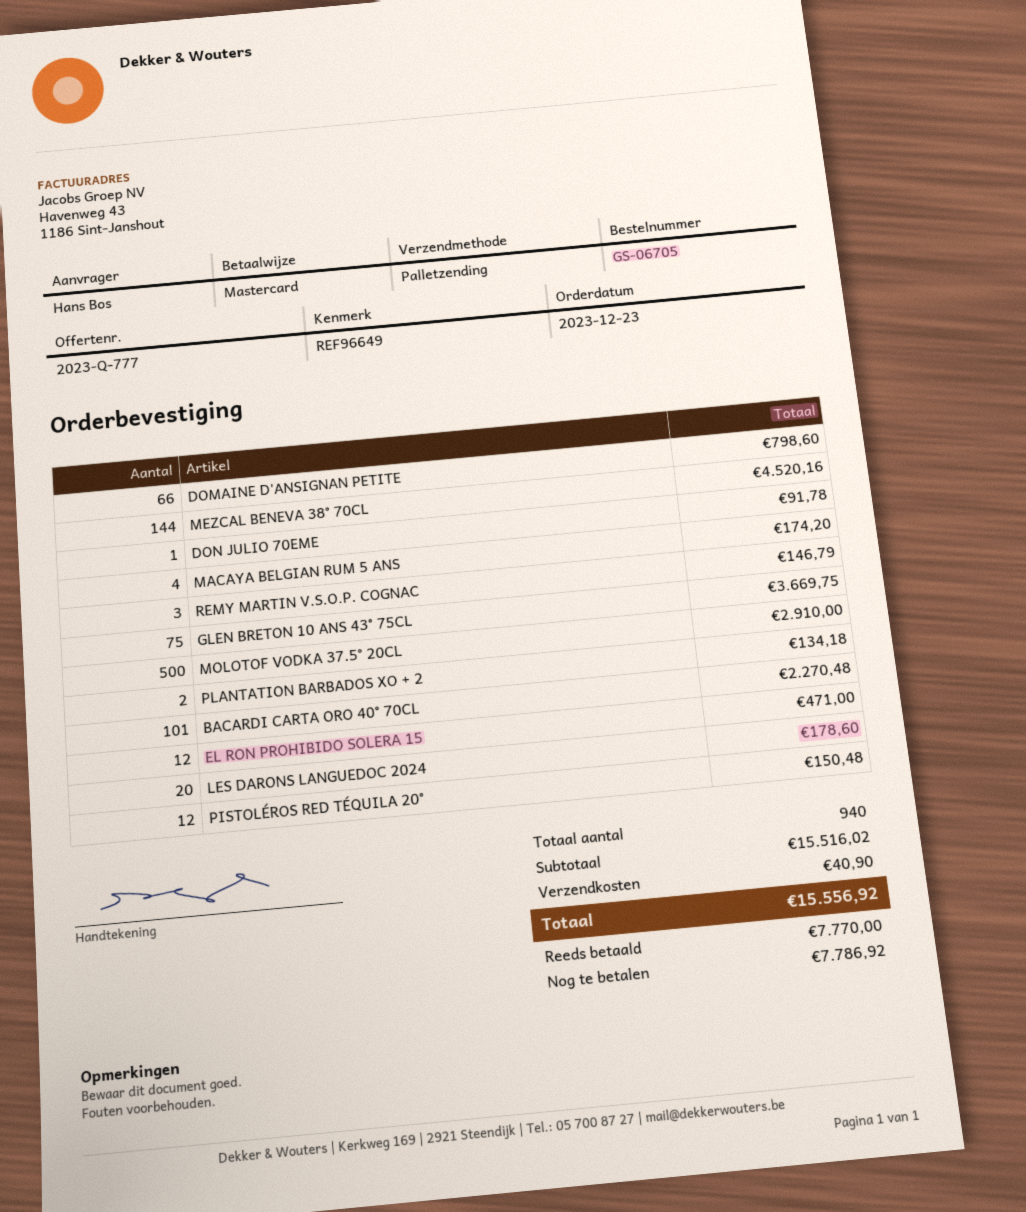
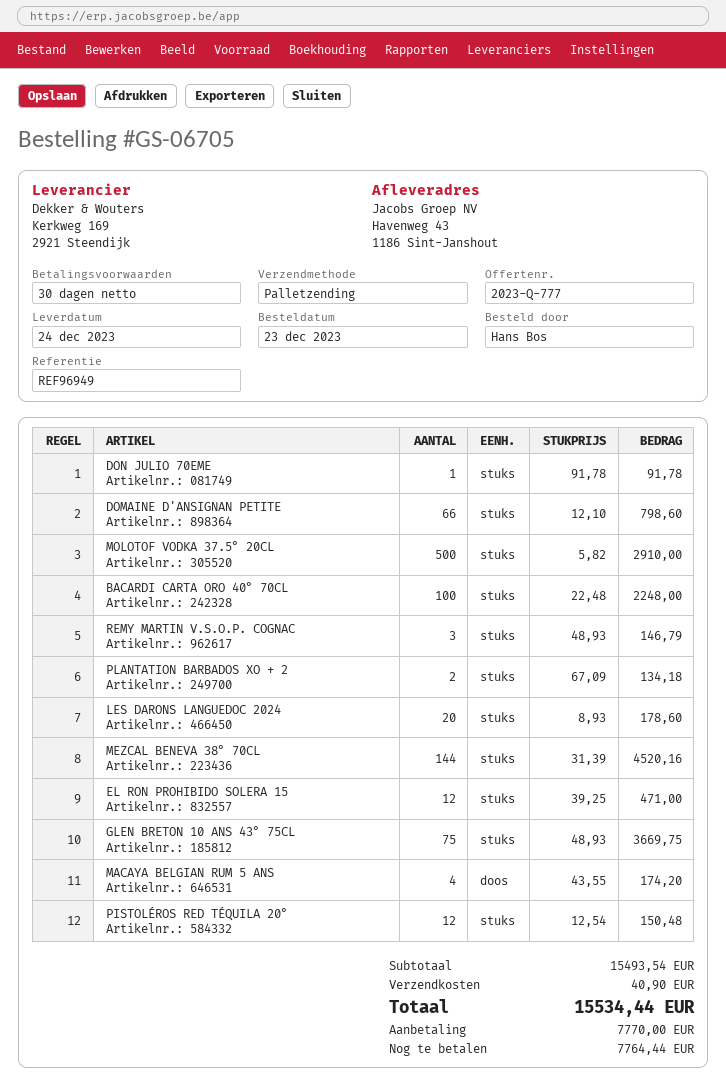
reference: REF96649 -> REF96949
BACARDI CARTA ORO 40° 70CL: 101 for 2270.48 -> 100 for 2248.00
subtotal: 15516.02 -> 15493.54
total: 15556.92 -> 15534.44
balance: 7786.92 -> 7764.44

